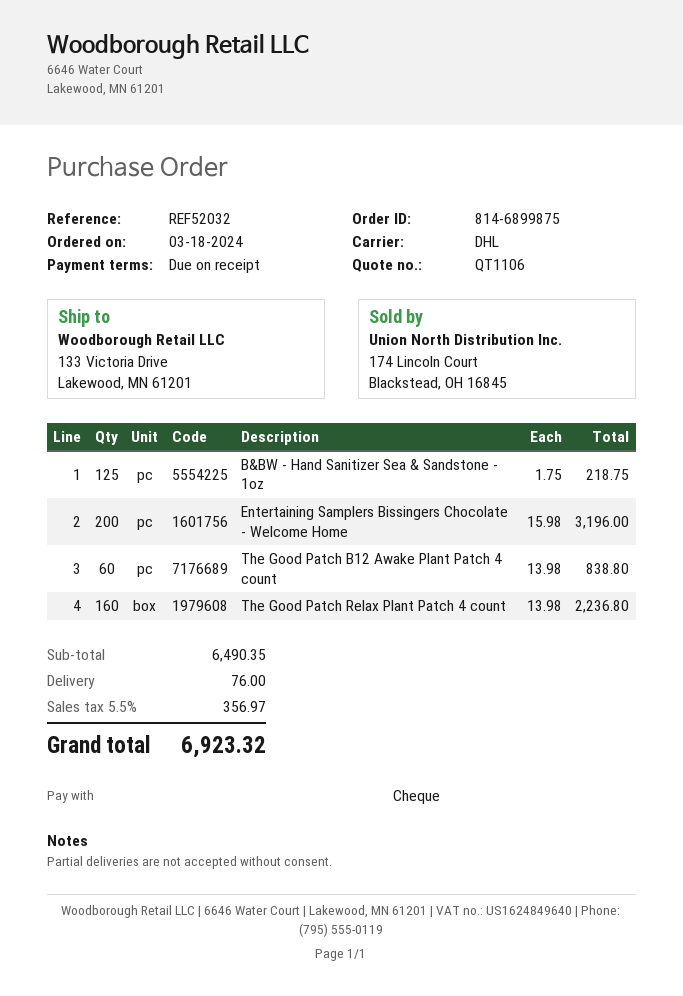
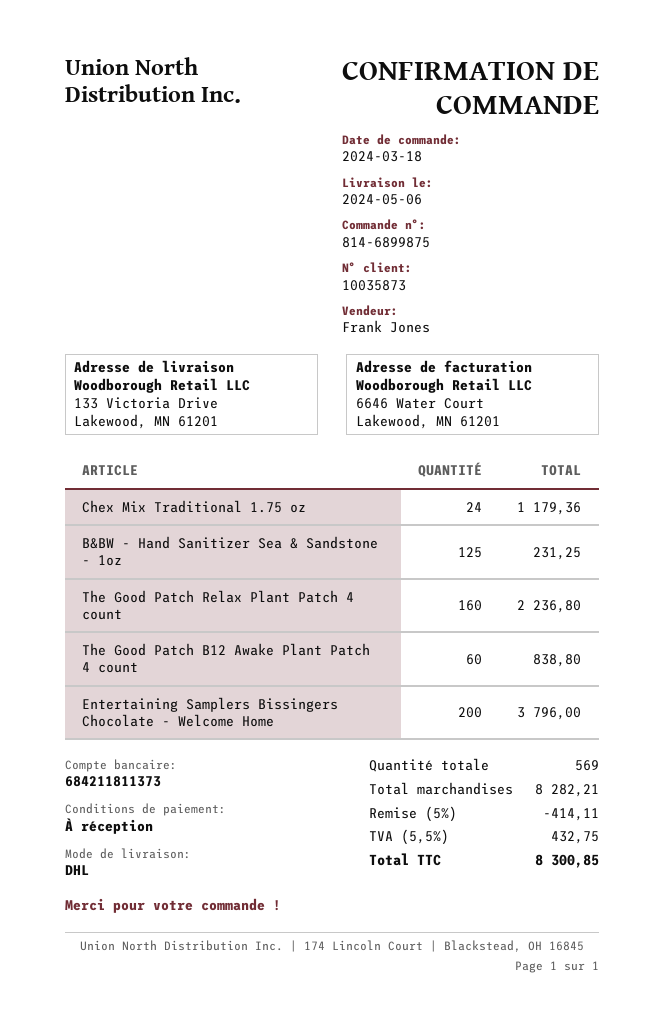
B&BW - Hand Sanitizer Sea & Sandstone - 1oz: 125 for 218.75 -> 125 for 231.25
Entertaining Samplers Bissingers Chocolate - Welcome Home: 200 for 3196.00 -> 200 for 3796.00
Chex Mix Traditional 1.75 oz: none -> 24 for 1179.36
subtotal: 6490.35 -> 8282.21
discount: none -> 5% = 414.11
shipping: 76.00 -> none
tax: 5.5% = 356.97 -> 5.5% = 432.75
total: 6923.32 -> 8300.85

